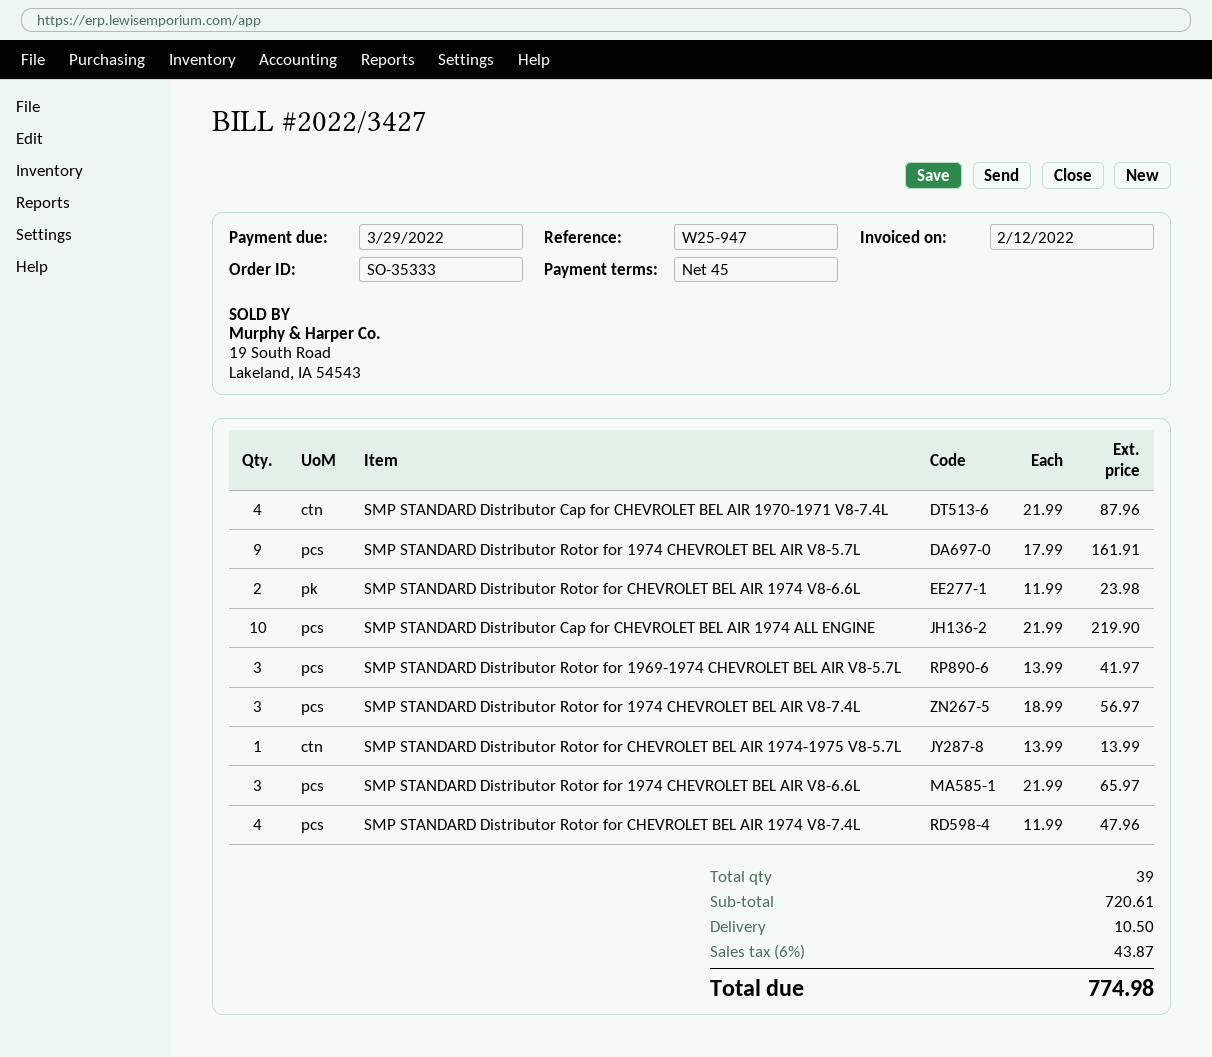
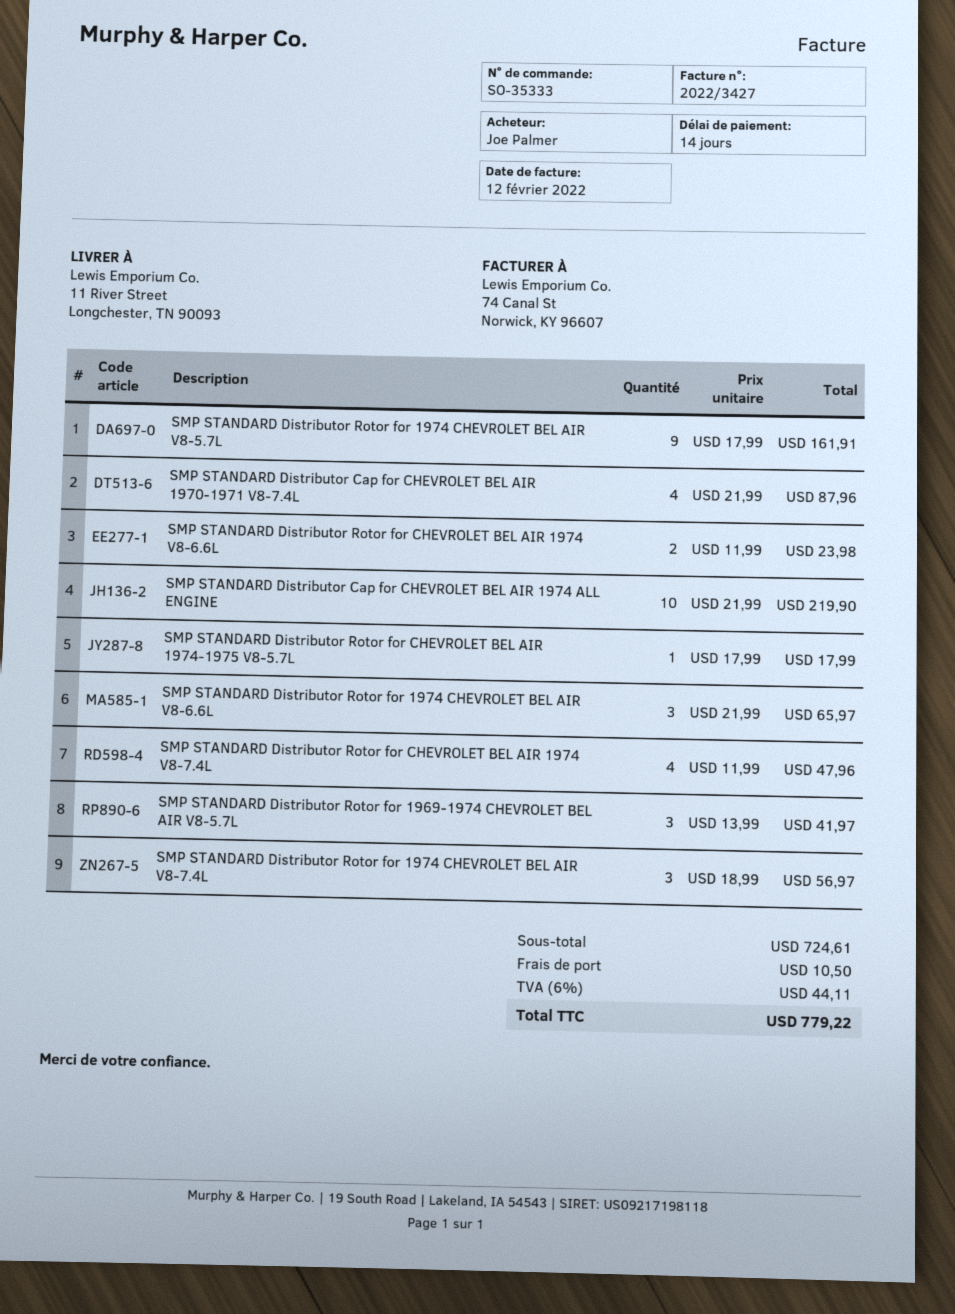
payment terms: 45 days -> 14 days
SMP STANDARD Distributor Rotor for CHEVROLET BEL AIR 1974-1975 V8-5.7L: 1 x 13.99 = 13.99 -> 1 x 17.99 = 17.99
subtotal: 720.61 -> 724.61
tax: 6% = 43.87 -> 6% = 44.11
total: 774.98 -> 779.22

